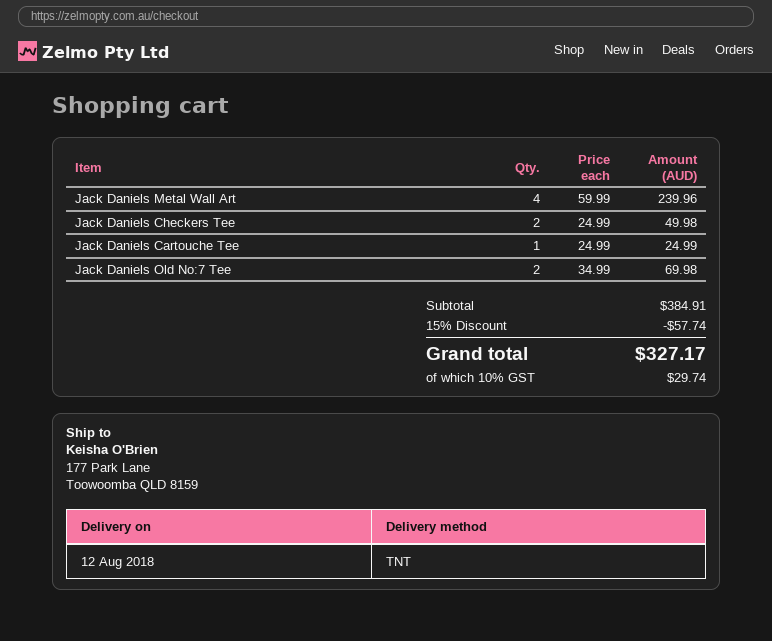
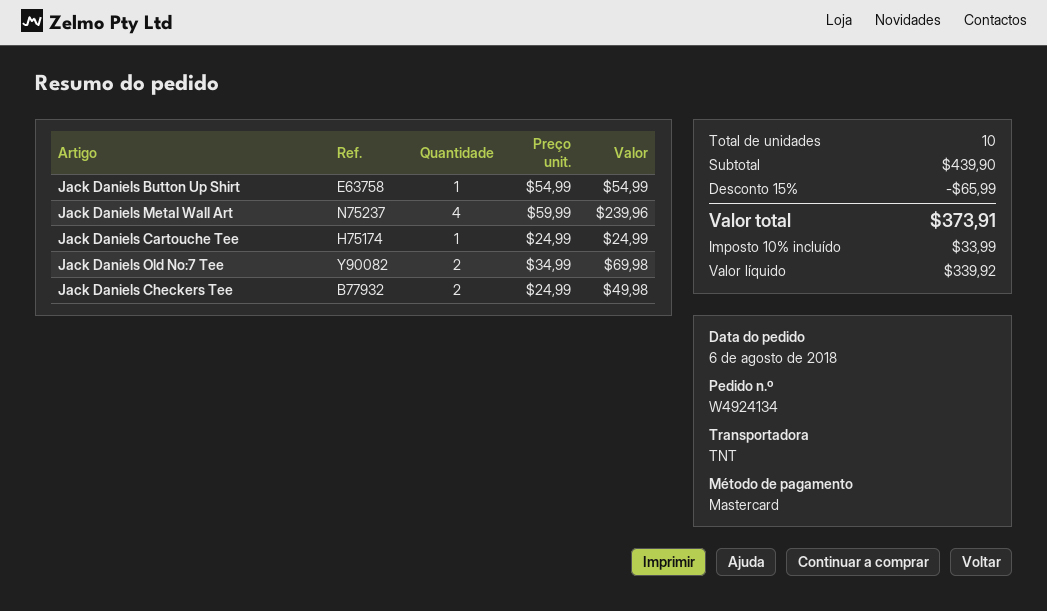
Jack Daniels Button Up Shirt: none -> 1 x 54.99 = 54.99
subtotal: 384.91 -> 439.90
discount: 15% = 57.74 -> 15% = 65.99
tax: 10% = 29.74 -> 10% = 33.99
total: 327.17 -> 373.91

